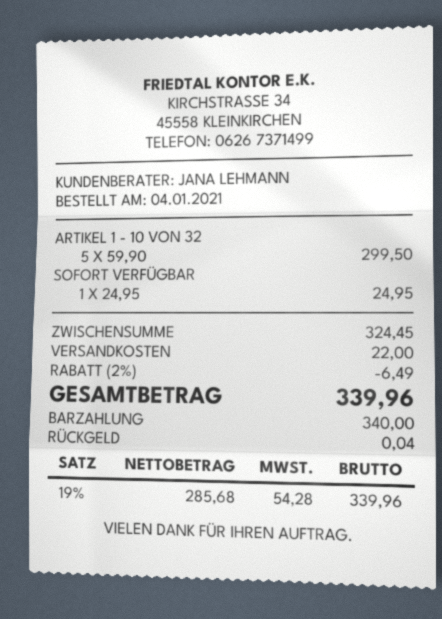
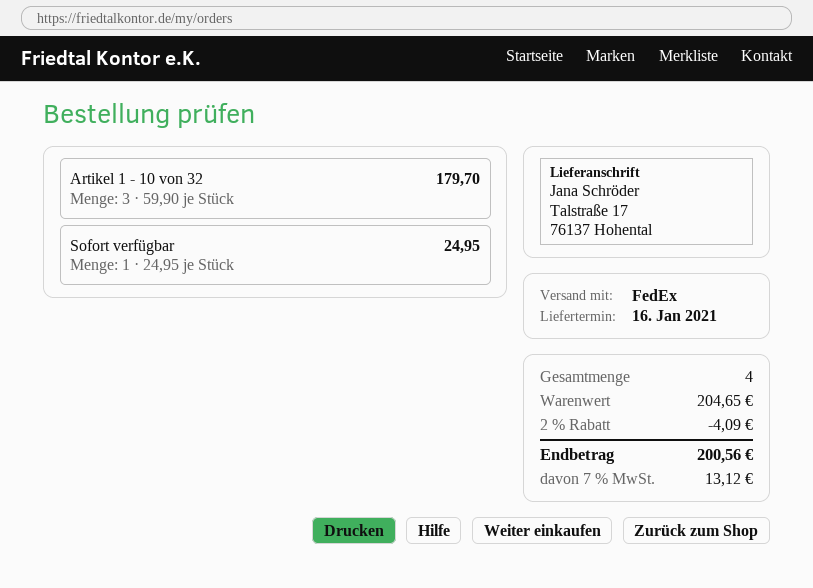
ARTIKEL 1 - 10 VON 32: 5 x 59.90 = 299.50 -> 3 x 59.90 = 179.70
subtotal: 324.45 -> 204.65
discount: 2% = 6.49 -> 2% = 4.09
shipping: 22.00 -> none
tax: 19% = 54.28 -> 7% = 13.12
total: 339.96 -> 200.56

